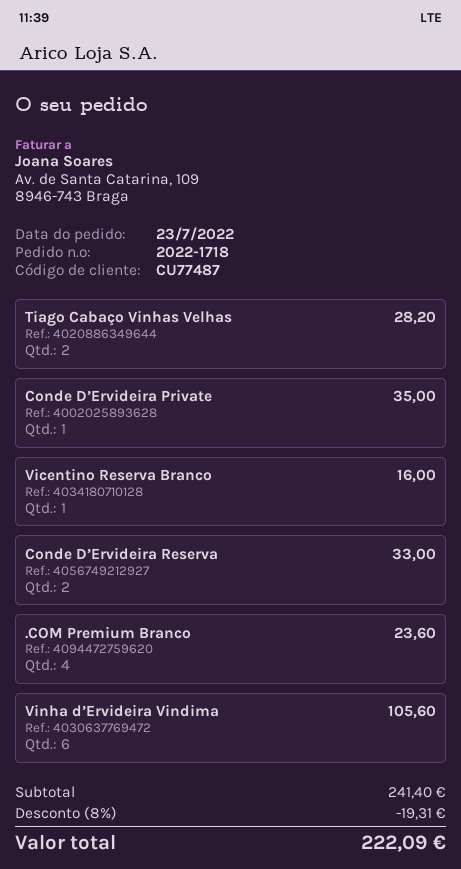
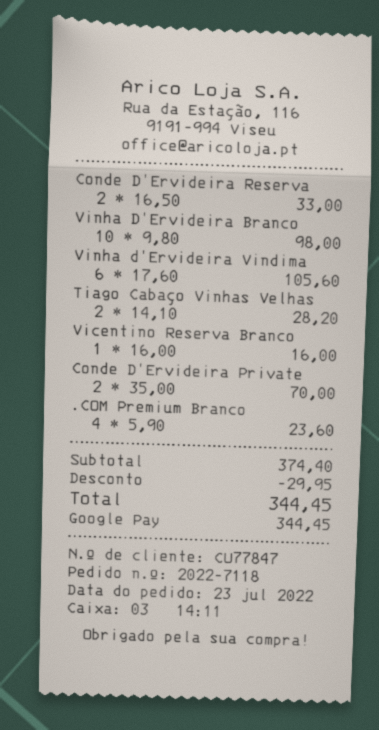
order number: 2022-1718 -> 2022-7118
customer number: CU77487 -> CU77847
Conde D’Ervideira Private: 1 for 35.00 -> 2 for 70.00
Vinha D’Ervideira Branco: none -> 10 for 98.00
subtotal: 241.40 -> 374.40
discount: 19.31 -> 29.95
total: 222.09 -> 344.45

